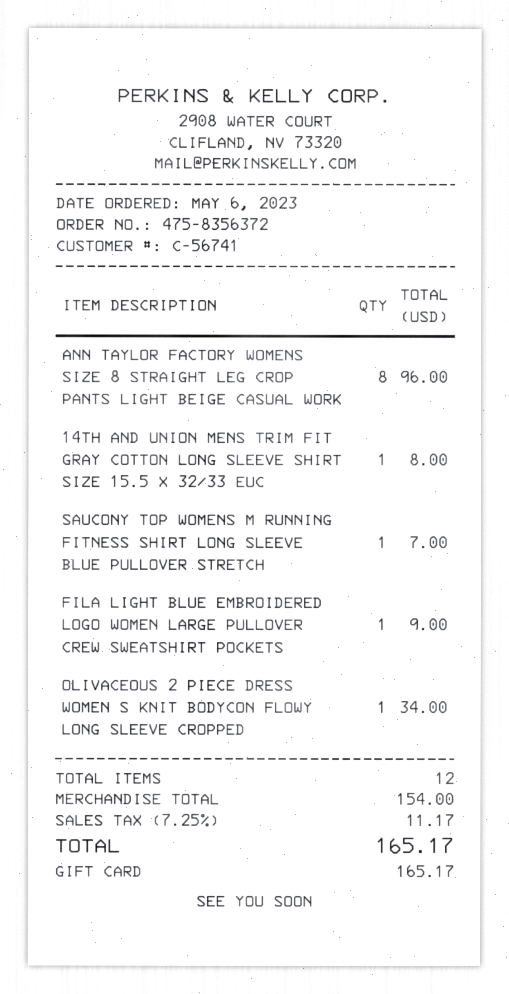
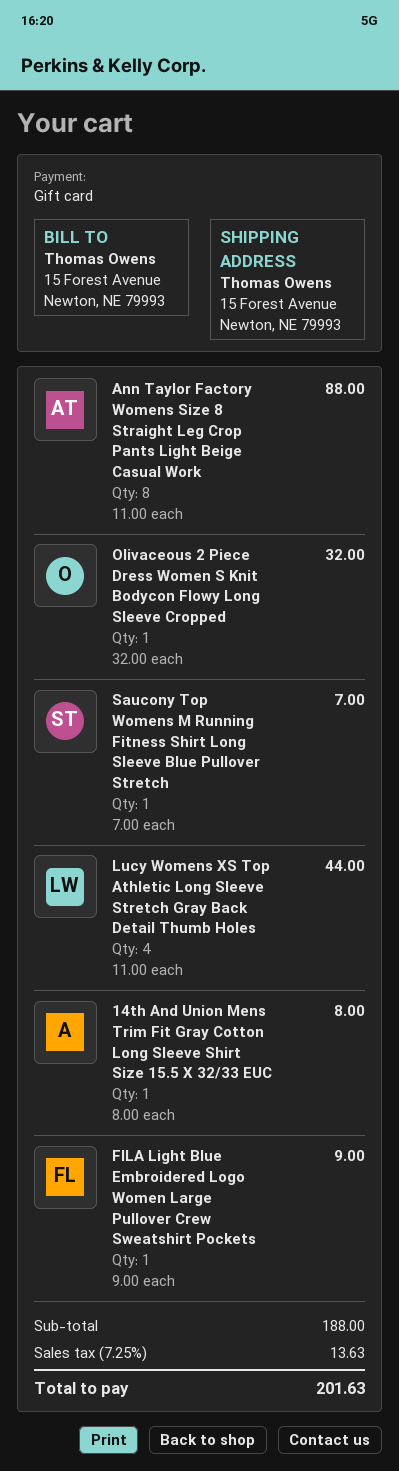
ANN TAYLOR FACTORY WOMENS SIZE 8 STRAIGHT LEG CROP PANTS LIGHT BEIGE CASUAL WORK: 8 for 96.00 -> 8 for 88.00
OLIVACEOUS 2 PIECE DRESS WOMEN S KNIT BODYCON FLOWY LONG SLEEVE CROPPED: 1 for 34.00 -> 1 for 32.00
Lucy Womens XS Top Athletic Long Sleeve Stretch Gray Back Detail Thumb Holes: none -> 4 for 44.00
subtotal: 154.00 -> 188.00
tax: 7.25% = 11.17 -> 7.25% = 13.63
total: 165.17 -> 201.63

